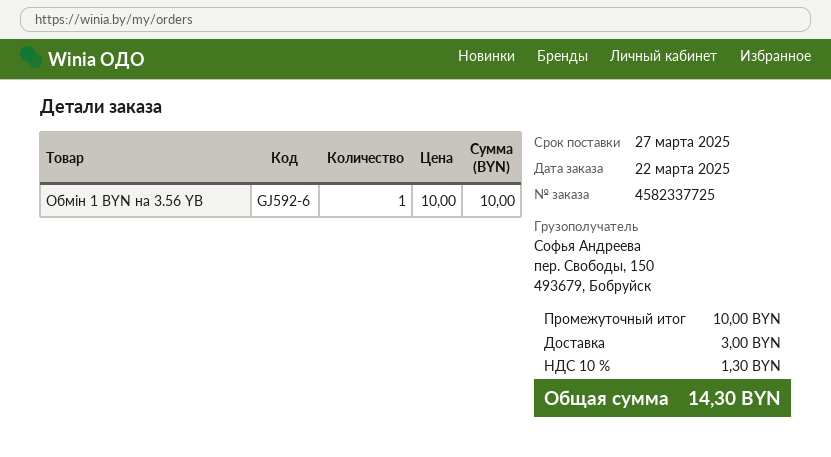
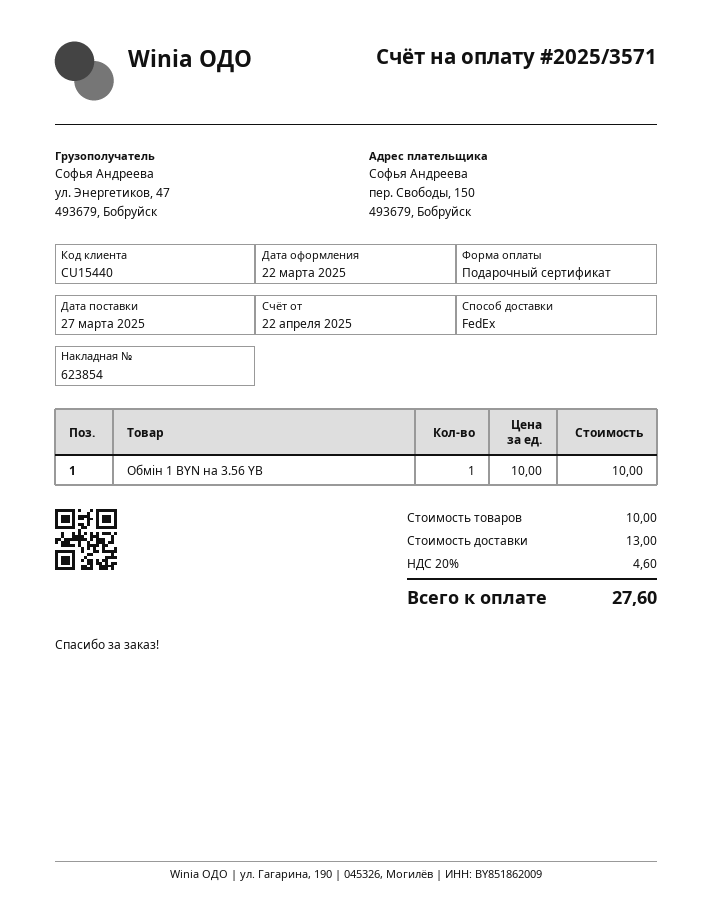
ship to: пер. Свободы, 150, 493679, Бобруйск -> ул. Энергетиков, 47, 493679, Бобруйск
shipping: 3.00 -> 13.00
tax: 10% = 1.30 -> 20% = 4.60
total: 14.30 -> 27.60

